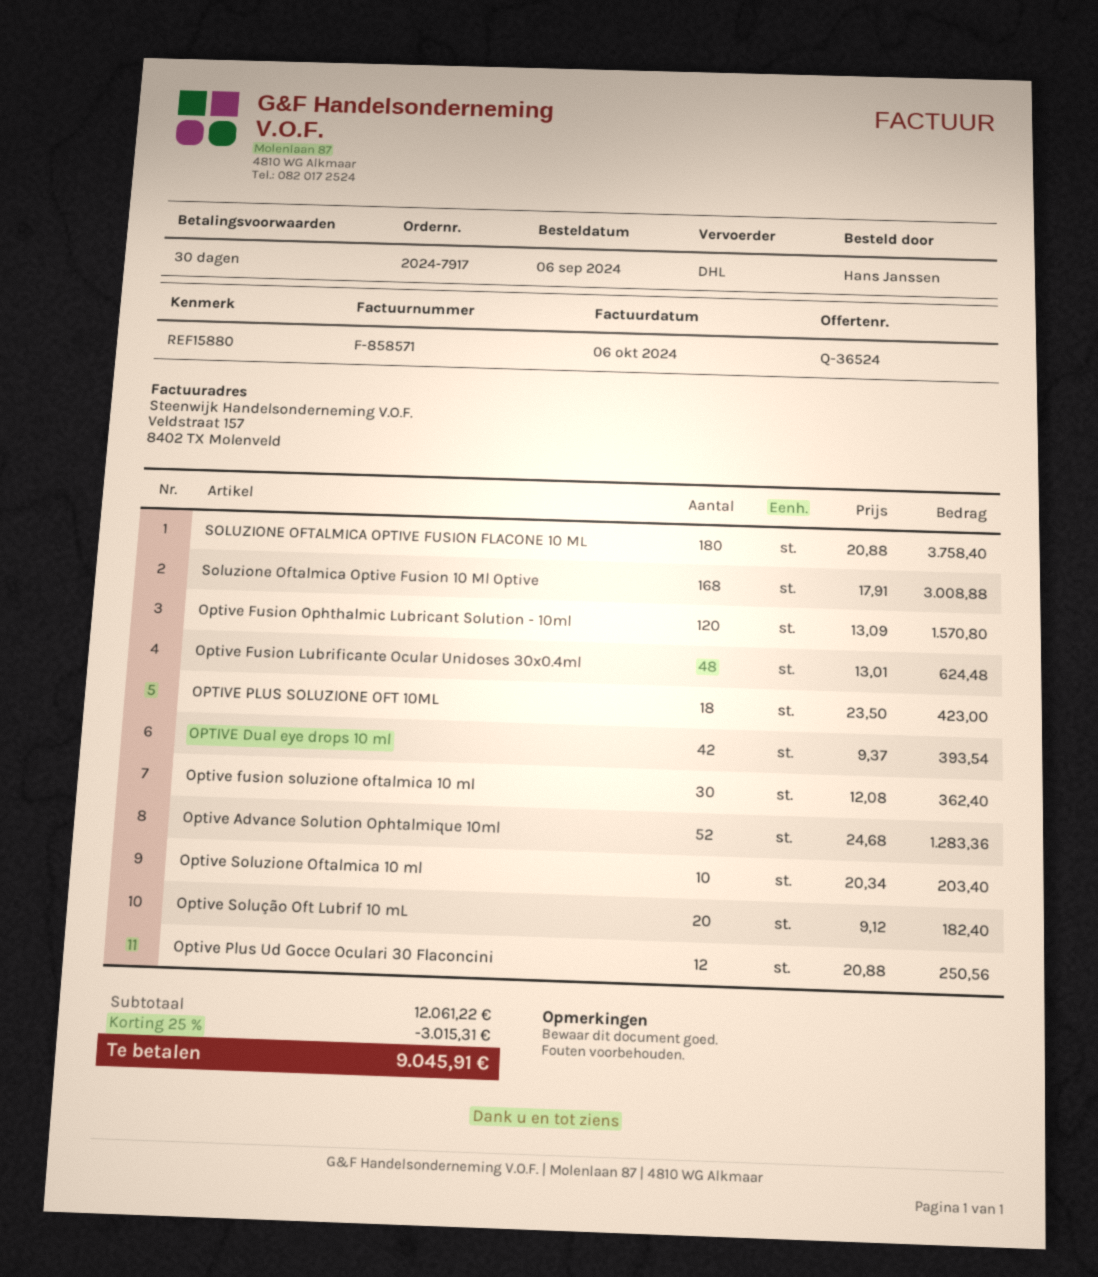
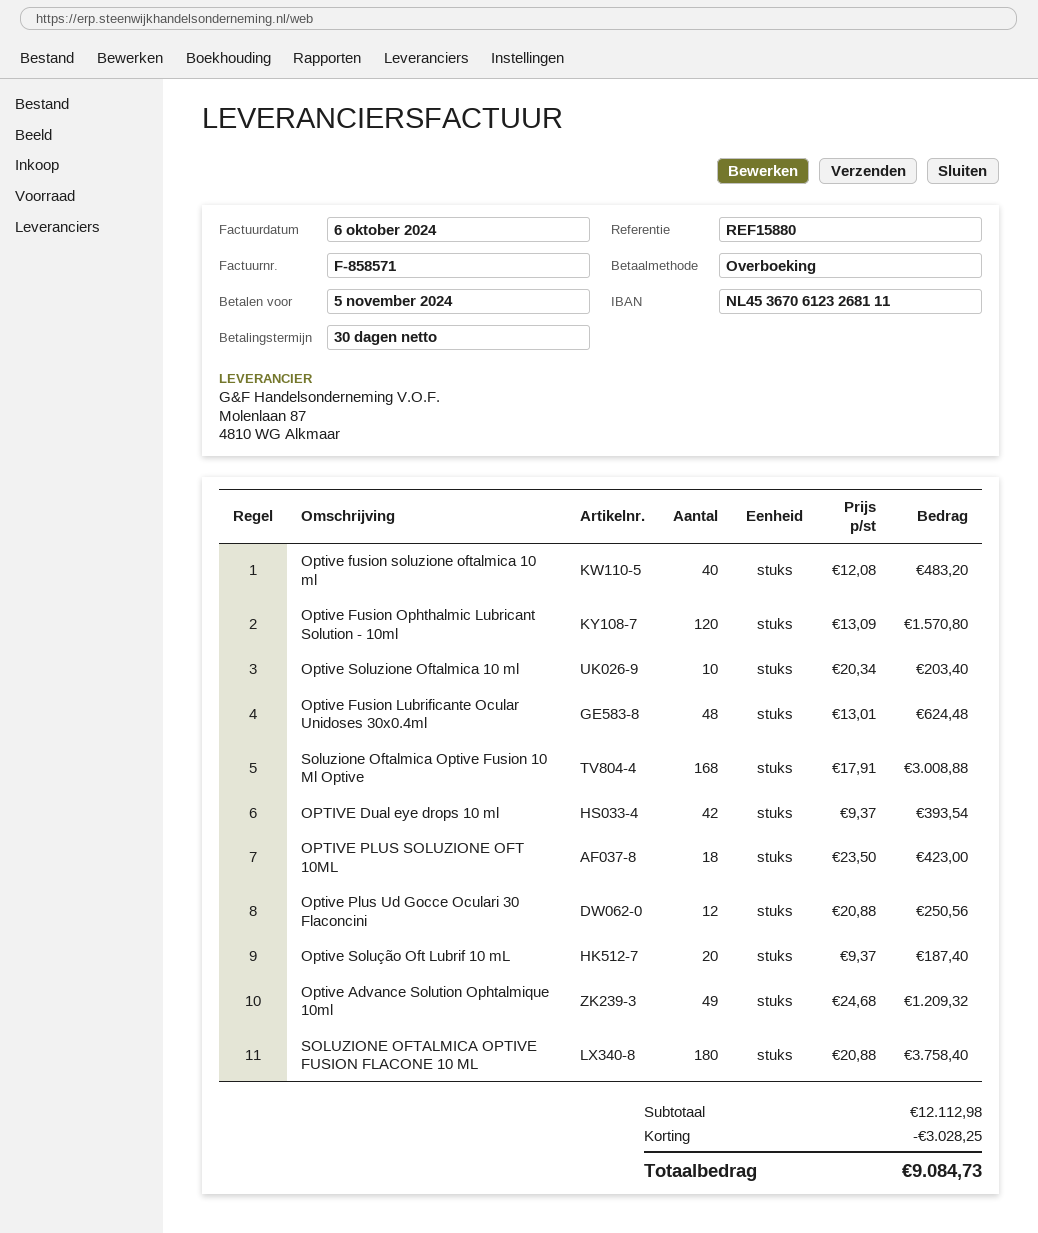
Optive fusion soluzione oftalmica 10 ml: 30 x 12.08 = 362.40 -> 40 x 12.08 = 483.20
Optive Advance Solution Ophtalmique 10ml: 52 x 24.68 = 1283.36 -> 49 x 24.68 = 1209.32
Optive Solução Oft Lubrif 10 mL: 20 x 9.12 = 182.40 -> 20 x 9.37 = 187.40
subtotal: 12061.22 -> 12112.98
discount: 3015.31 -> 3028.25
total: 9045.91 -> 9084.73

